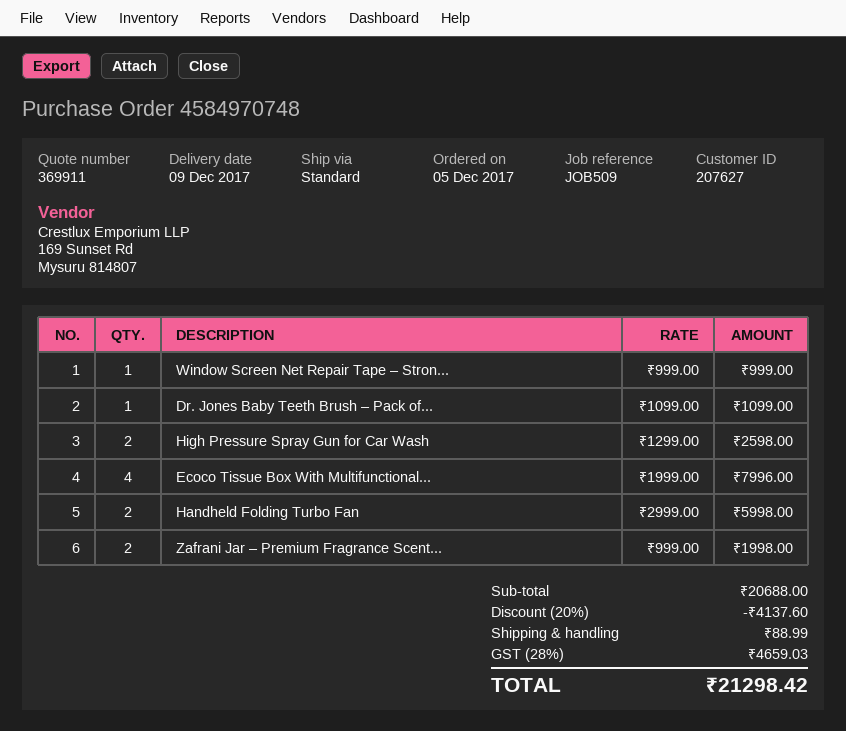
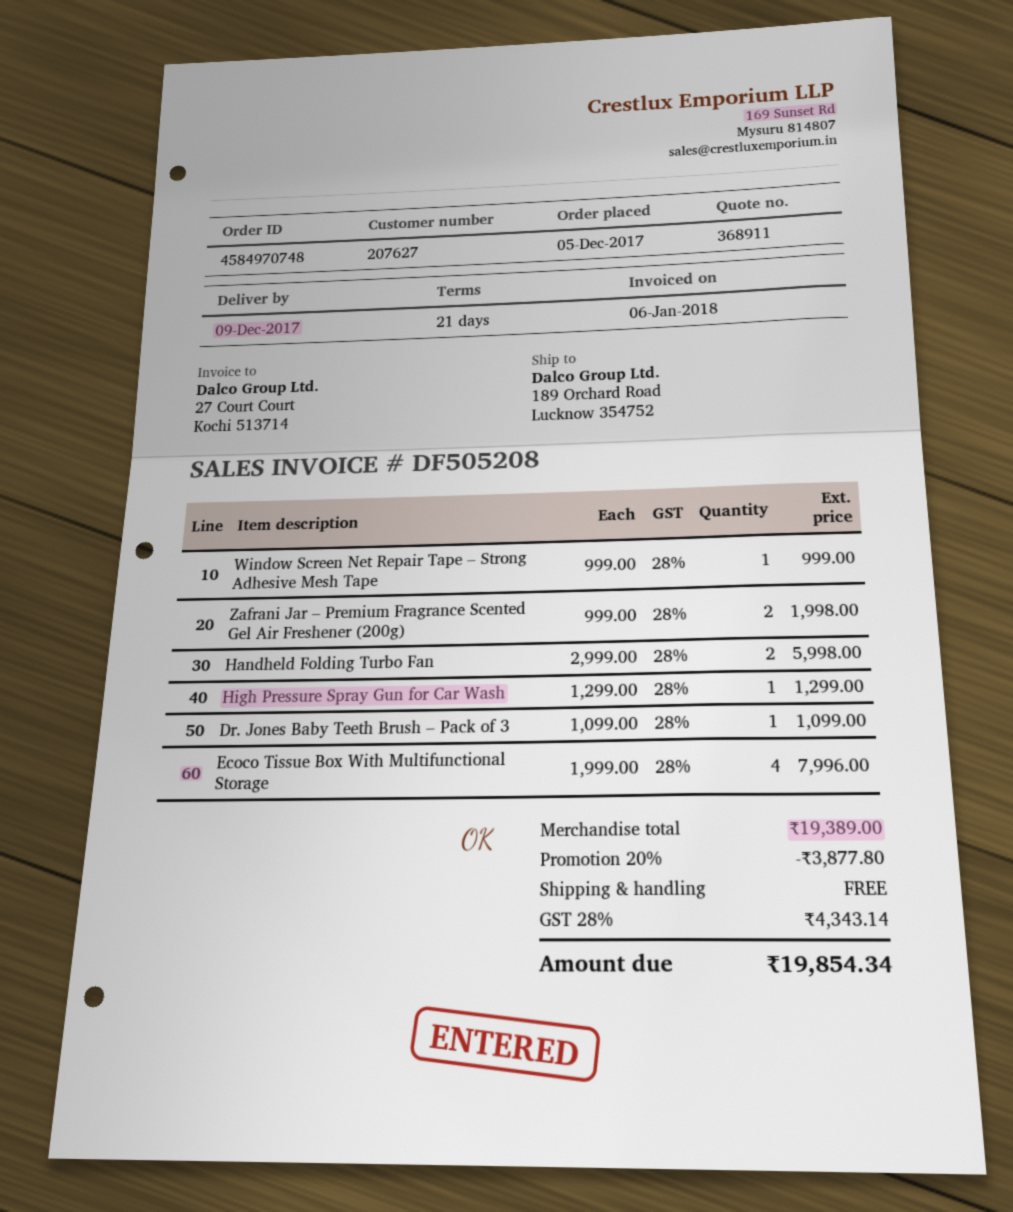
quote number: 369911 -> 368911
High Pressure Spray Gun for Car Wash: 2 x 1299.00 = 2598.00 -> 1 x 1299.00 = 1299.00
subtotal: 20688.00 -> 19389.00
discount: 20% = 4137.60 -> 20% = 3877.80
shipping: 88.99 -> 0.00
tax: 28% = 4659.03 -> 28% = 4343.14
total: 21298.42 -> 19854.34

